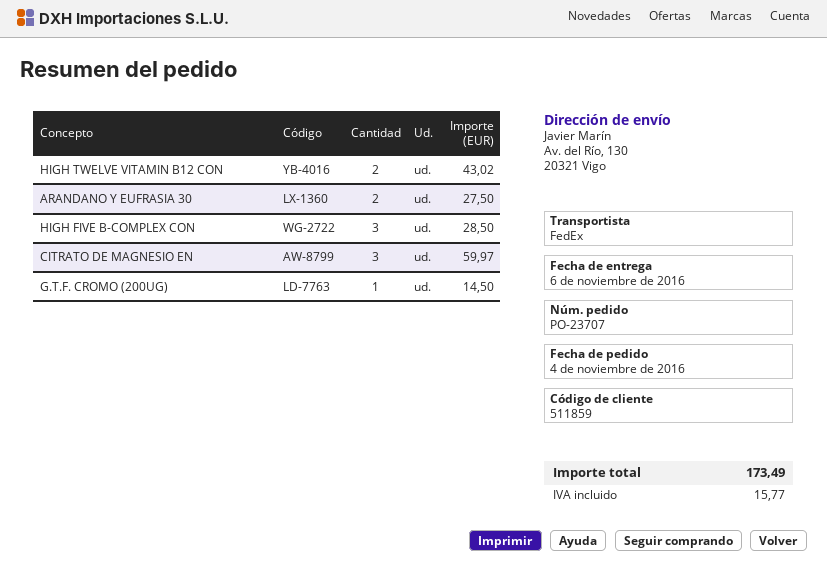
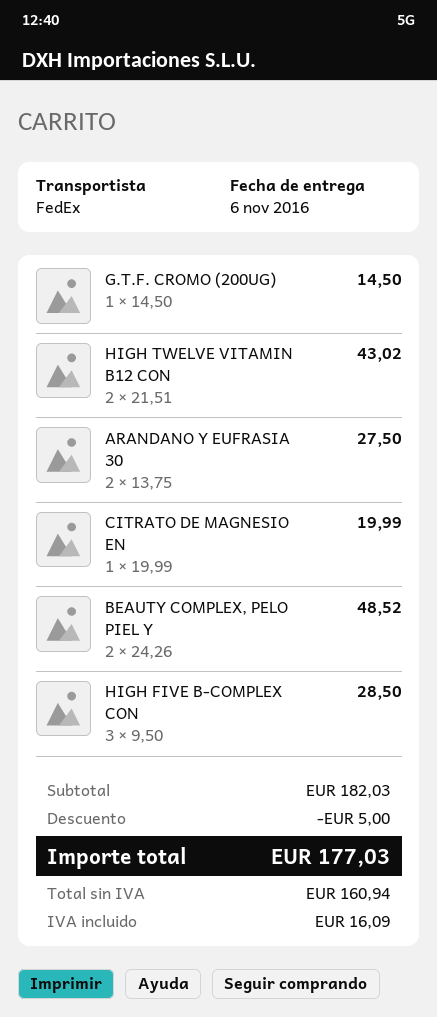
CITRATO DE MAGNESIO EN: 3 for 59.97 -> 1 for 19.99
BEAUTY COMPLEX, PELO PIEL Y: none -> 2 for 48.52
discount: none -> 5.00
tax: 15.77 -> 16.09
total: 173.49 -> 177.03

